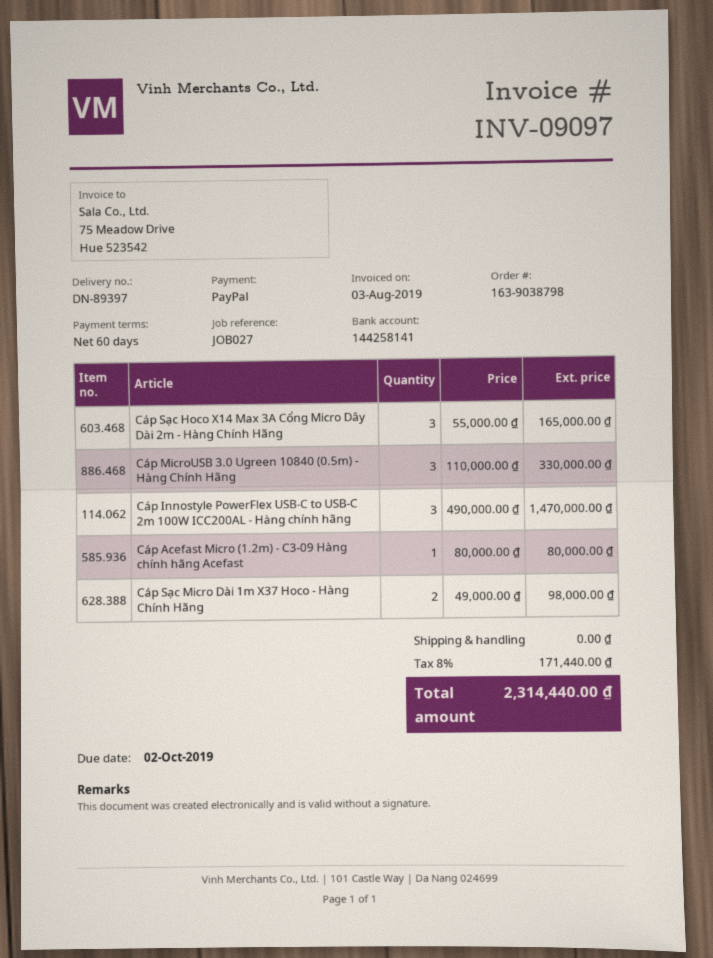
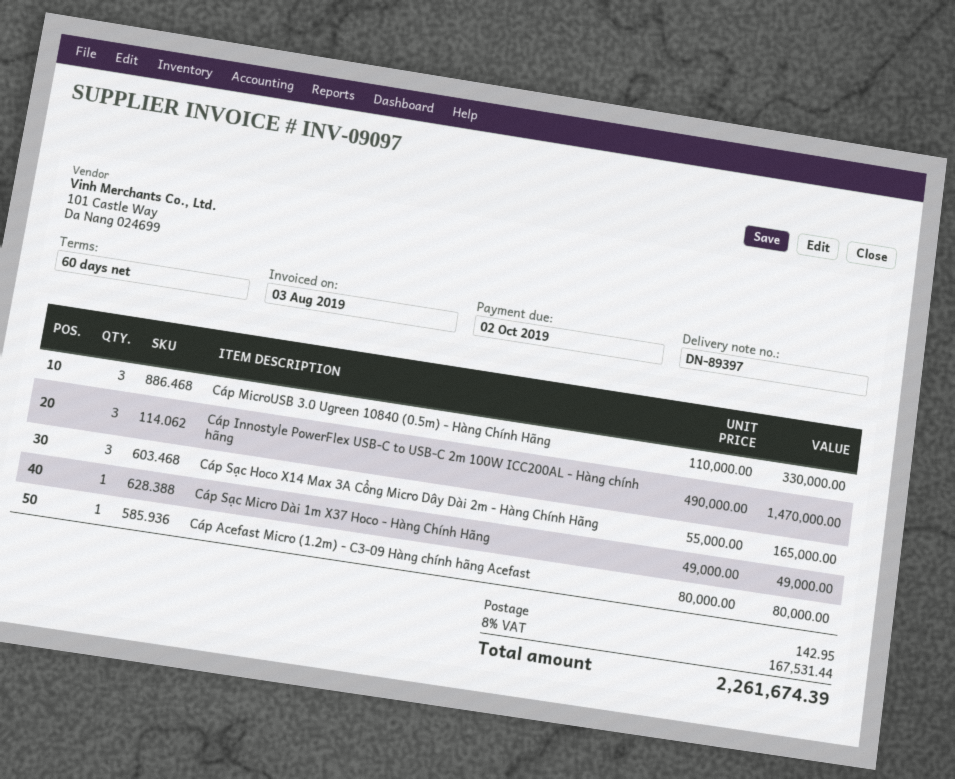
Cáp Sạc Micro Dài 1m X37 Hoco - Hàng Chính Hãng: 2 x 49000.00 = 98000.00 -> 1 x 49000.00 = 49000.00
shipping: 0.00 -> 142.95
tax: 8% = 171440.00 -> 8% = 167531.44
total: 2314440.00 -> 2261674.39

